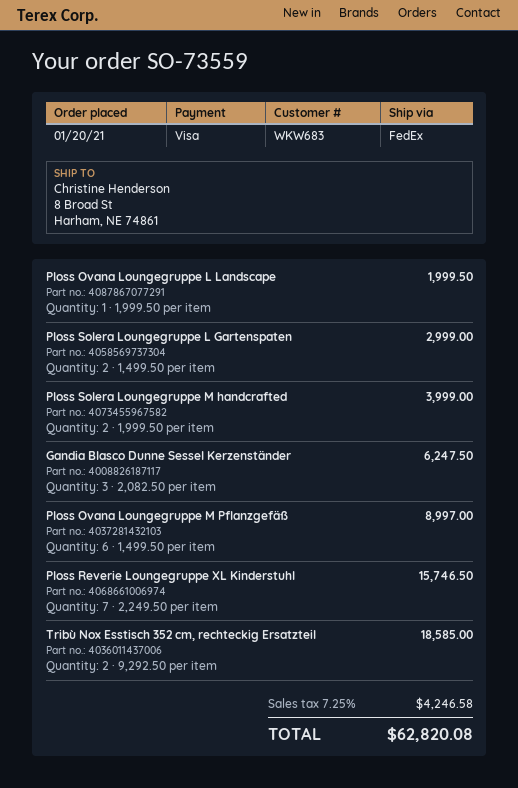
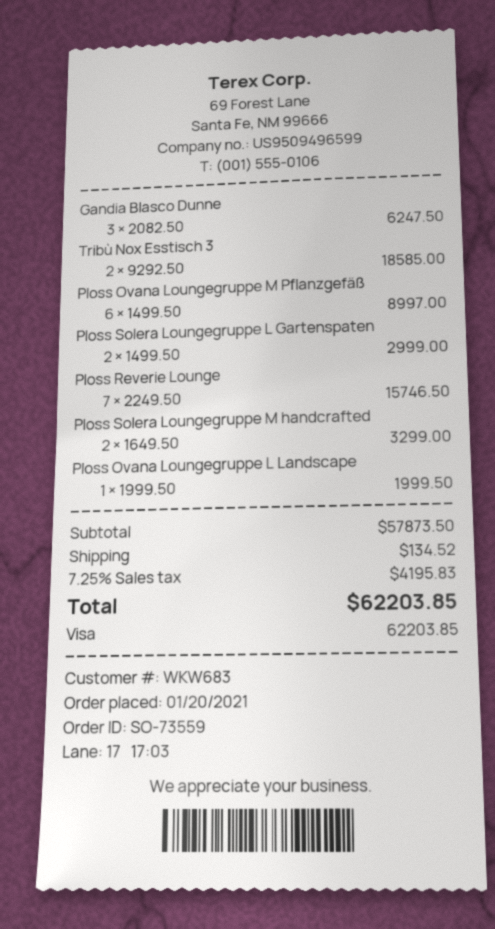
Ploss Solera Loungegruppe M handcrafted: 2 x 1999.50 = 3999.00 -> 2 x 1649.50 = 3299.00
shipping: none -> 134.52
tax: 7.25% = 4246.58 -> 7.25% = 4195.83
total: 62820.08 -> 62203.85

